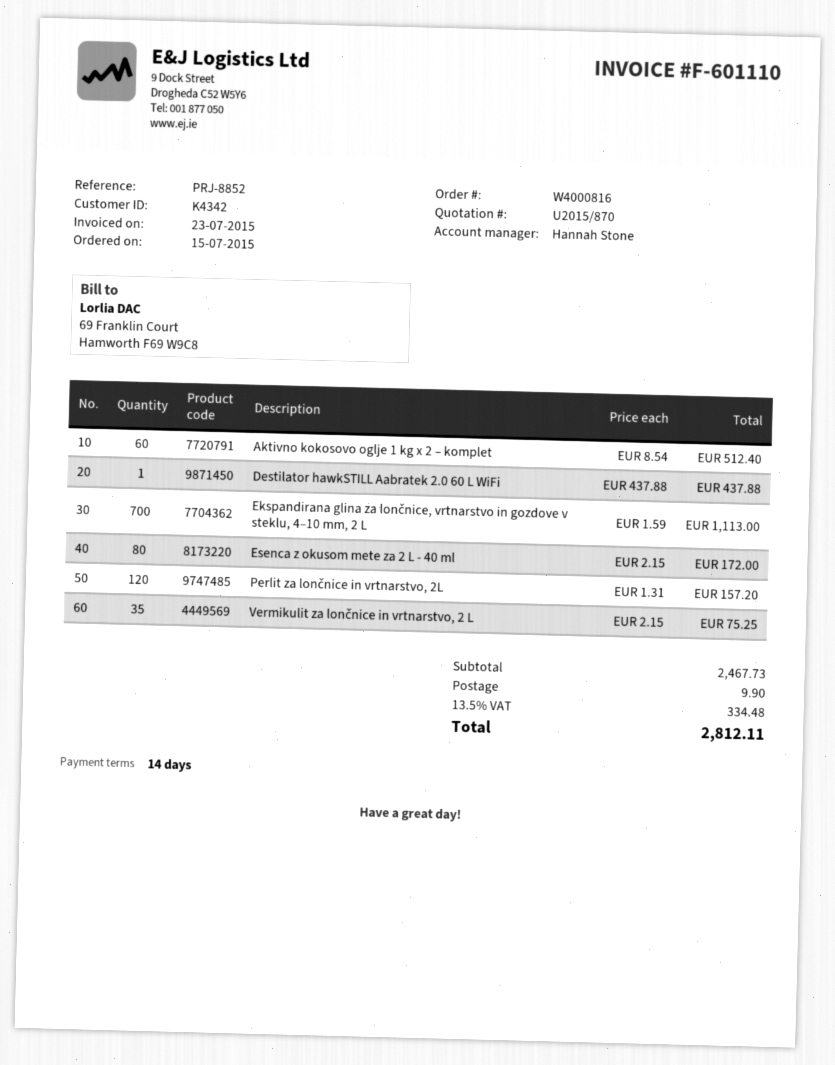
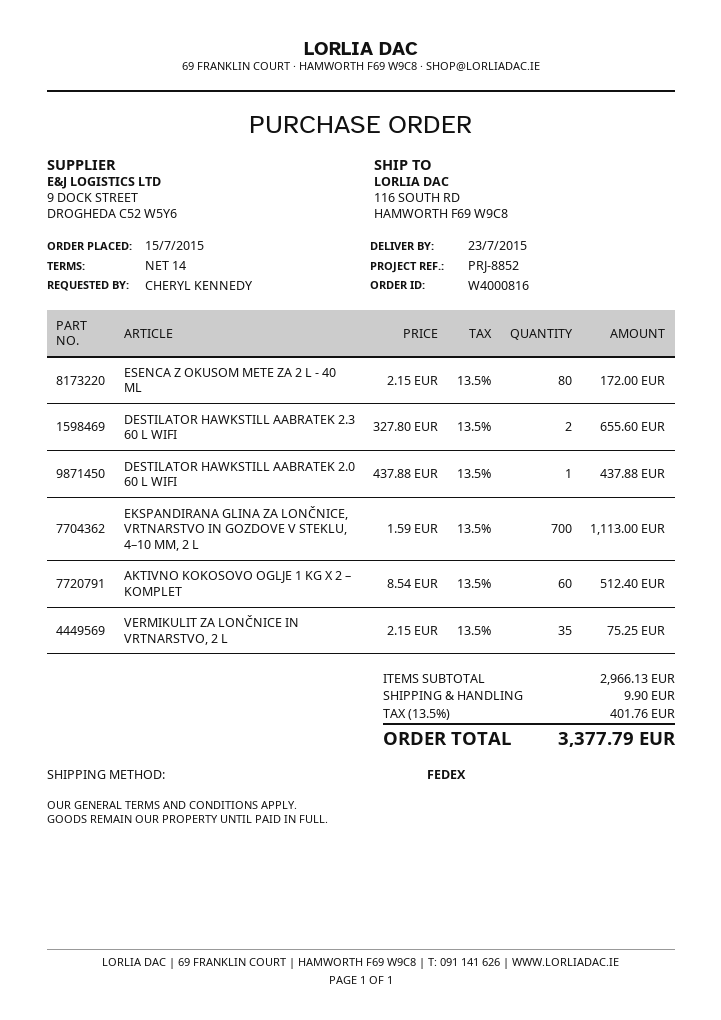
Perlit za lončnice in vrtnarstvo, 2L: 120 x 1.31 = 157.20 -> none
DESTILATOR HAWKSTILL AABRATEK 2.3 60 L WIFI: none -> 2 x 327.80 = 655.60
subtotal: 2467.73 -> 2966.13
tax: 13.5% = 334.48 -> 13.5% = 401.76
total: 2812.11 -> 3377.79

